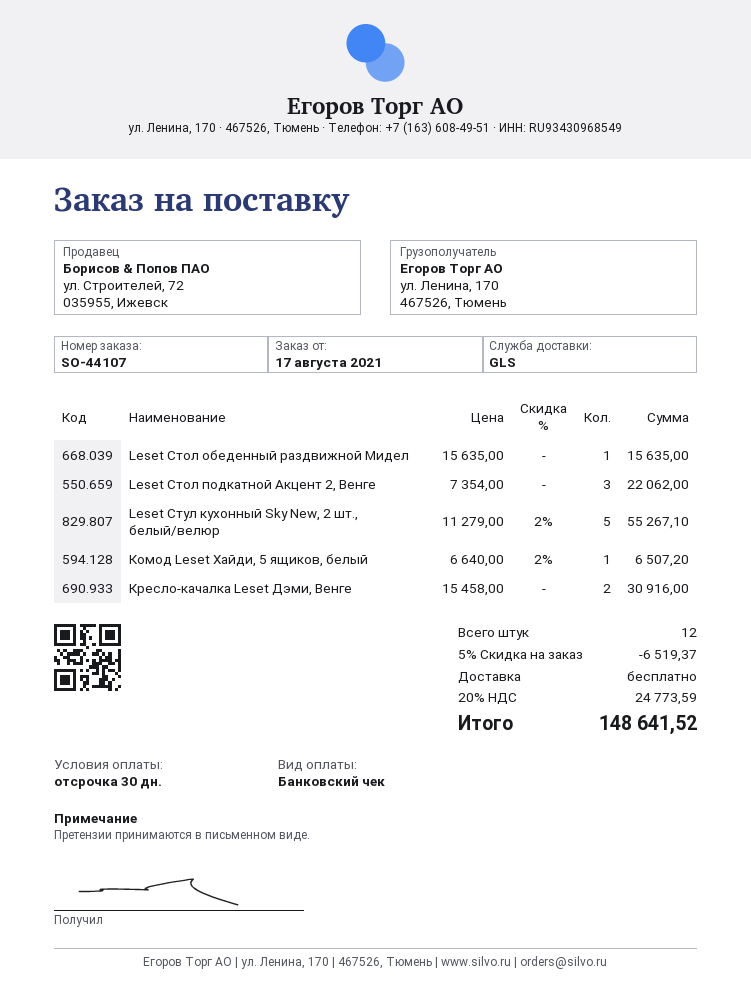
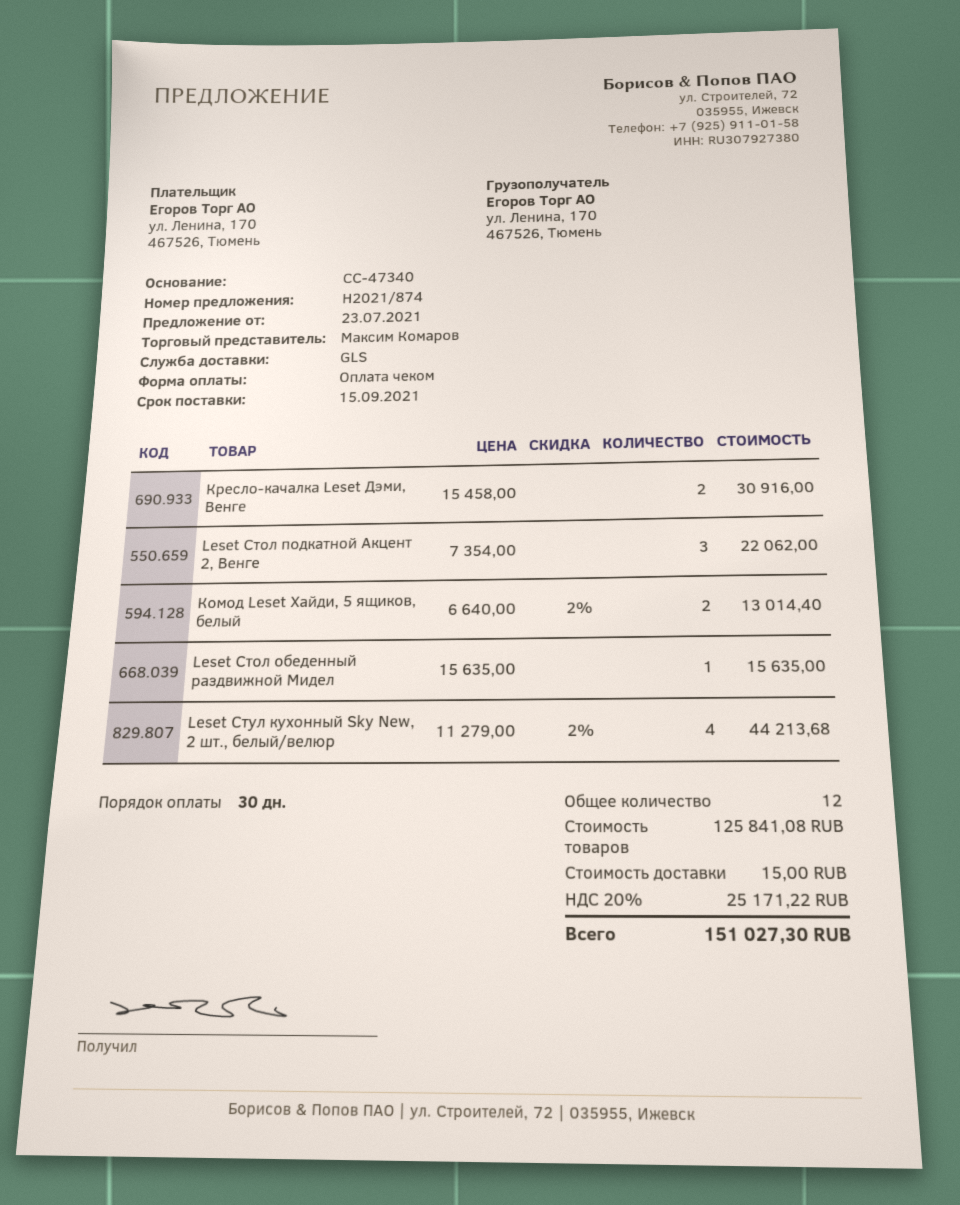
Leset Стул кухонный Sky New, 2 шт., белый/велюр: 5 x 11279.00 - 2% = 55267.10 -> 4 x 11279.00 - 2% = 44213.68
Комод Leset Хайди, 5 ящиков, белый: 1 x 6640.00 - 2% = 6507.20 -> 2 x 6640.00 - 2% = 13014.40
discount: 5% = 6519.37 -> none
shipping: 0.00 -> 15.00
tax: 20% = 24773.59 -> 20% = 25171.22
total: 148641.52 -> 151027.30

